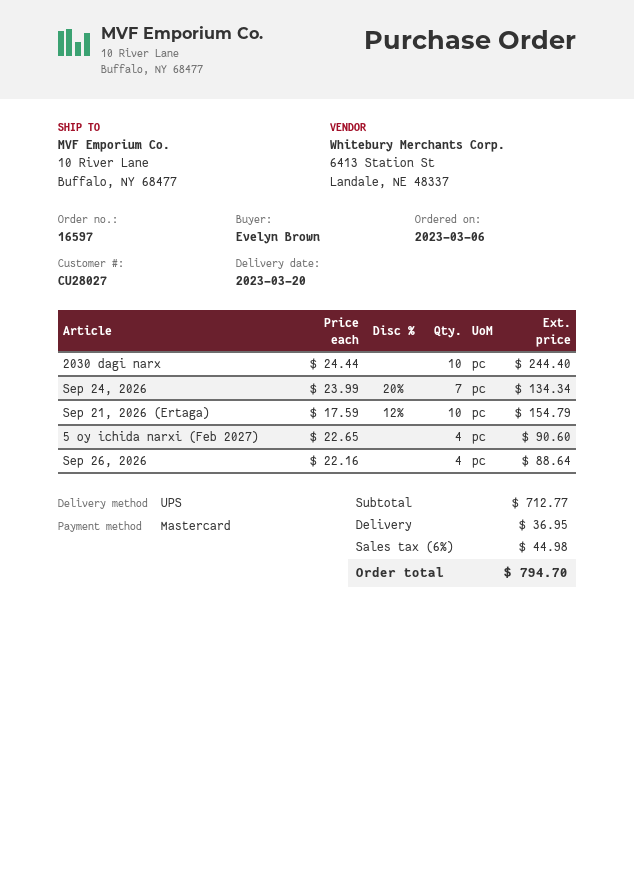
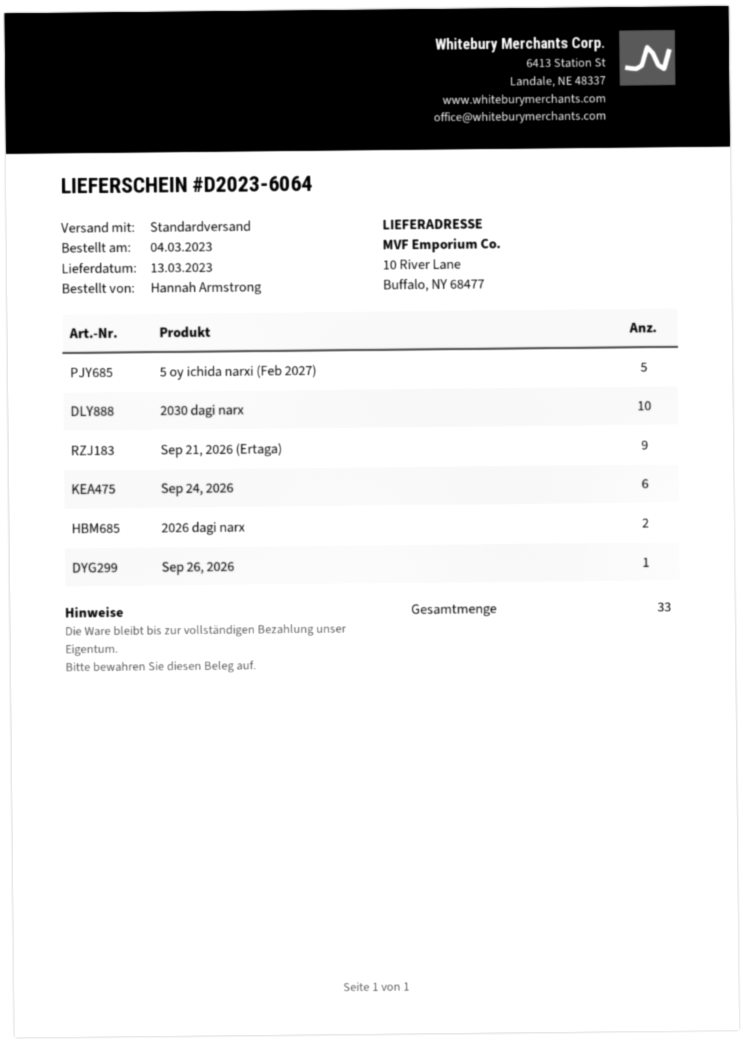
order date: 2023-03-06 -> 2023-03-04
delivery date: 2023-03-20 -> 2023-03-13
ordered by: Evelyn Brown -> Hannah Armstrong
shipping method: UPS -> standard
Sep 24, 2026: 7 -> 6
Sep 21, 2026 (Ertaga): 10 -> 9
5 oy ichida narxi (Feb 2027): 4 -> 5
Sep 26, 2026: 4 -> 1
2026 dagi narx: none -> 2

